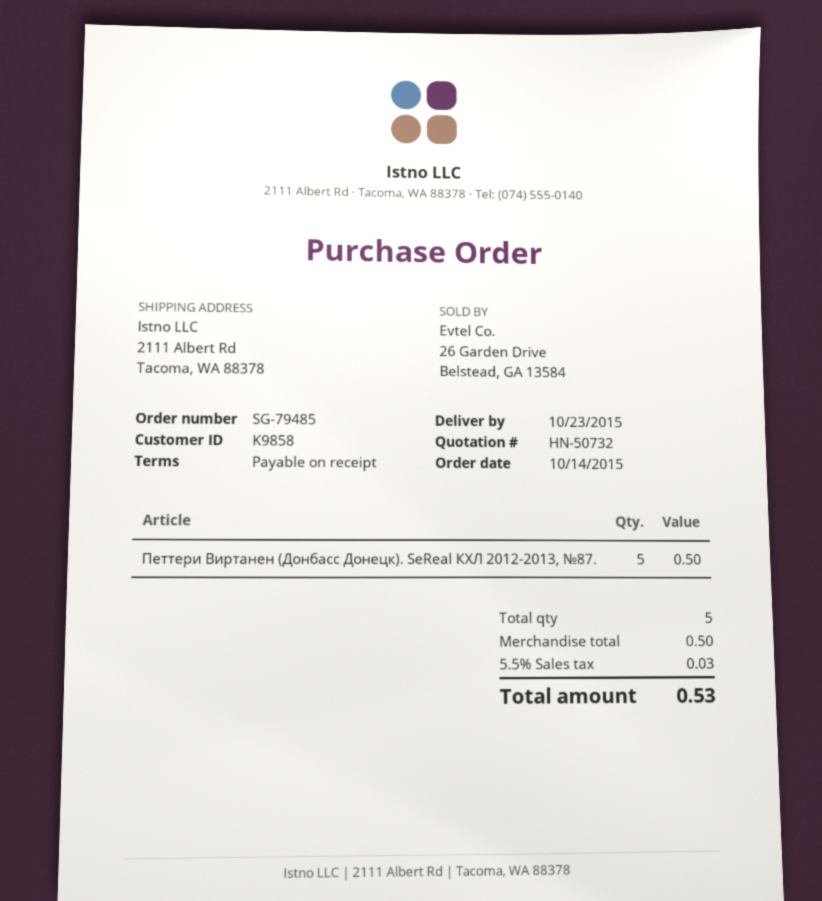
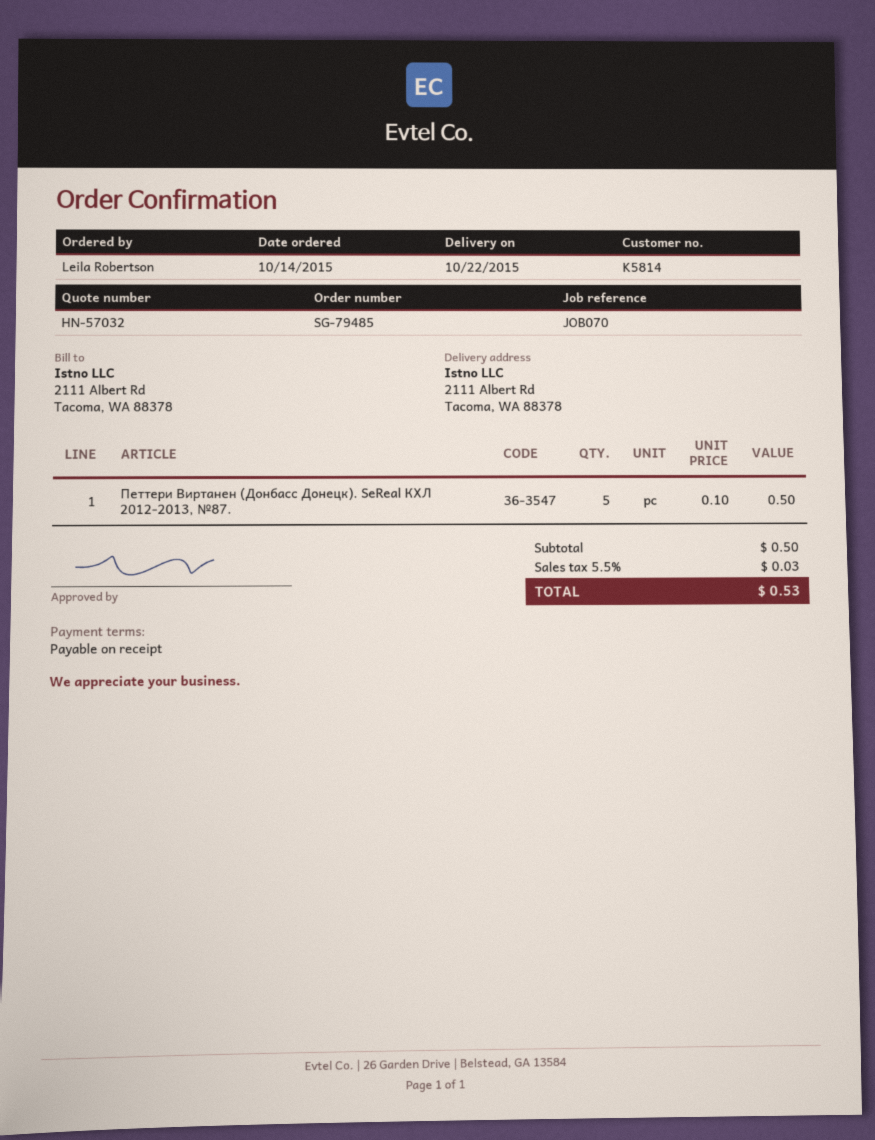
quote number: HN-50732 -> HN-57032
delivery date: 2015-10-23 -> 2015-10-22
customer number: K9858 -> K5814

